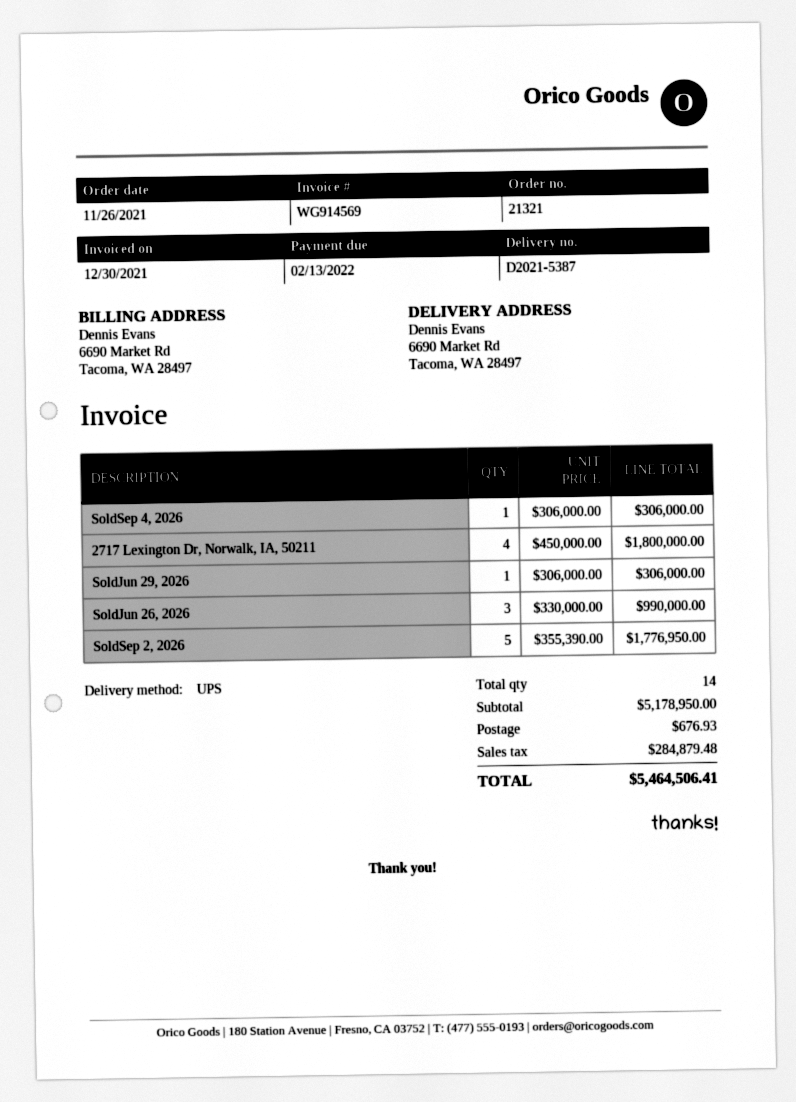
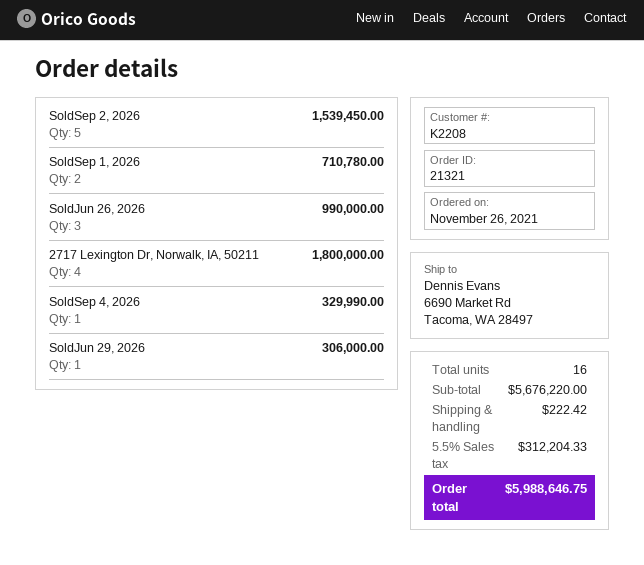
SoldSep 4, 2026: 1 for 306000.00 -> 1 for 329990.00
SoldSep 2, 2026: 5 for 1776950.00 -> 5 for 1539450.00
SoldSep 1, 2026: none -> 2 for 710780.00
total quantity: 14 -> 16
subtotal: 5178950.00 -> 5676220.00
shipping: 676.93 -> 222.42
tax: 284879.48 -> 312204.33
total: 5464506.41 -> 5988646.75

